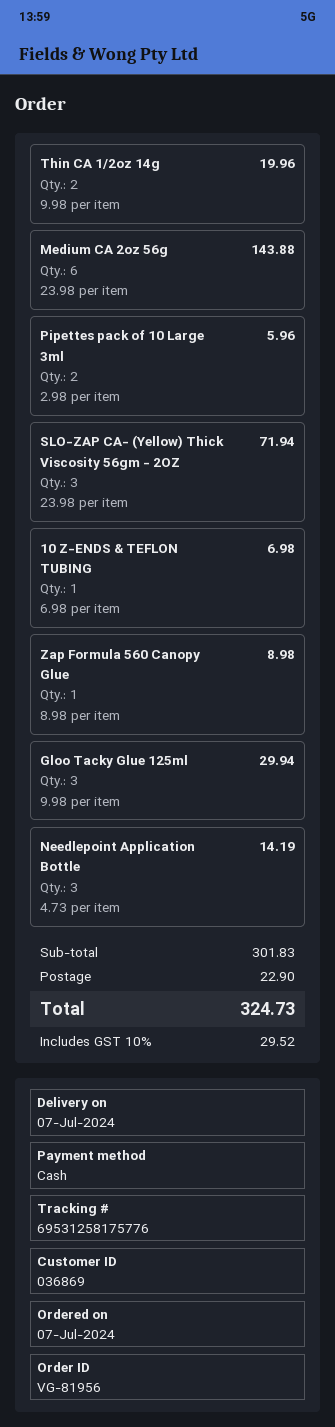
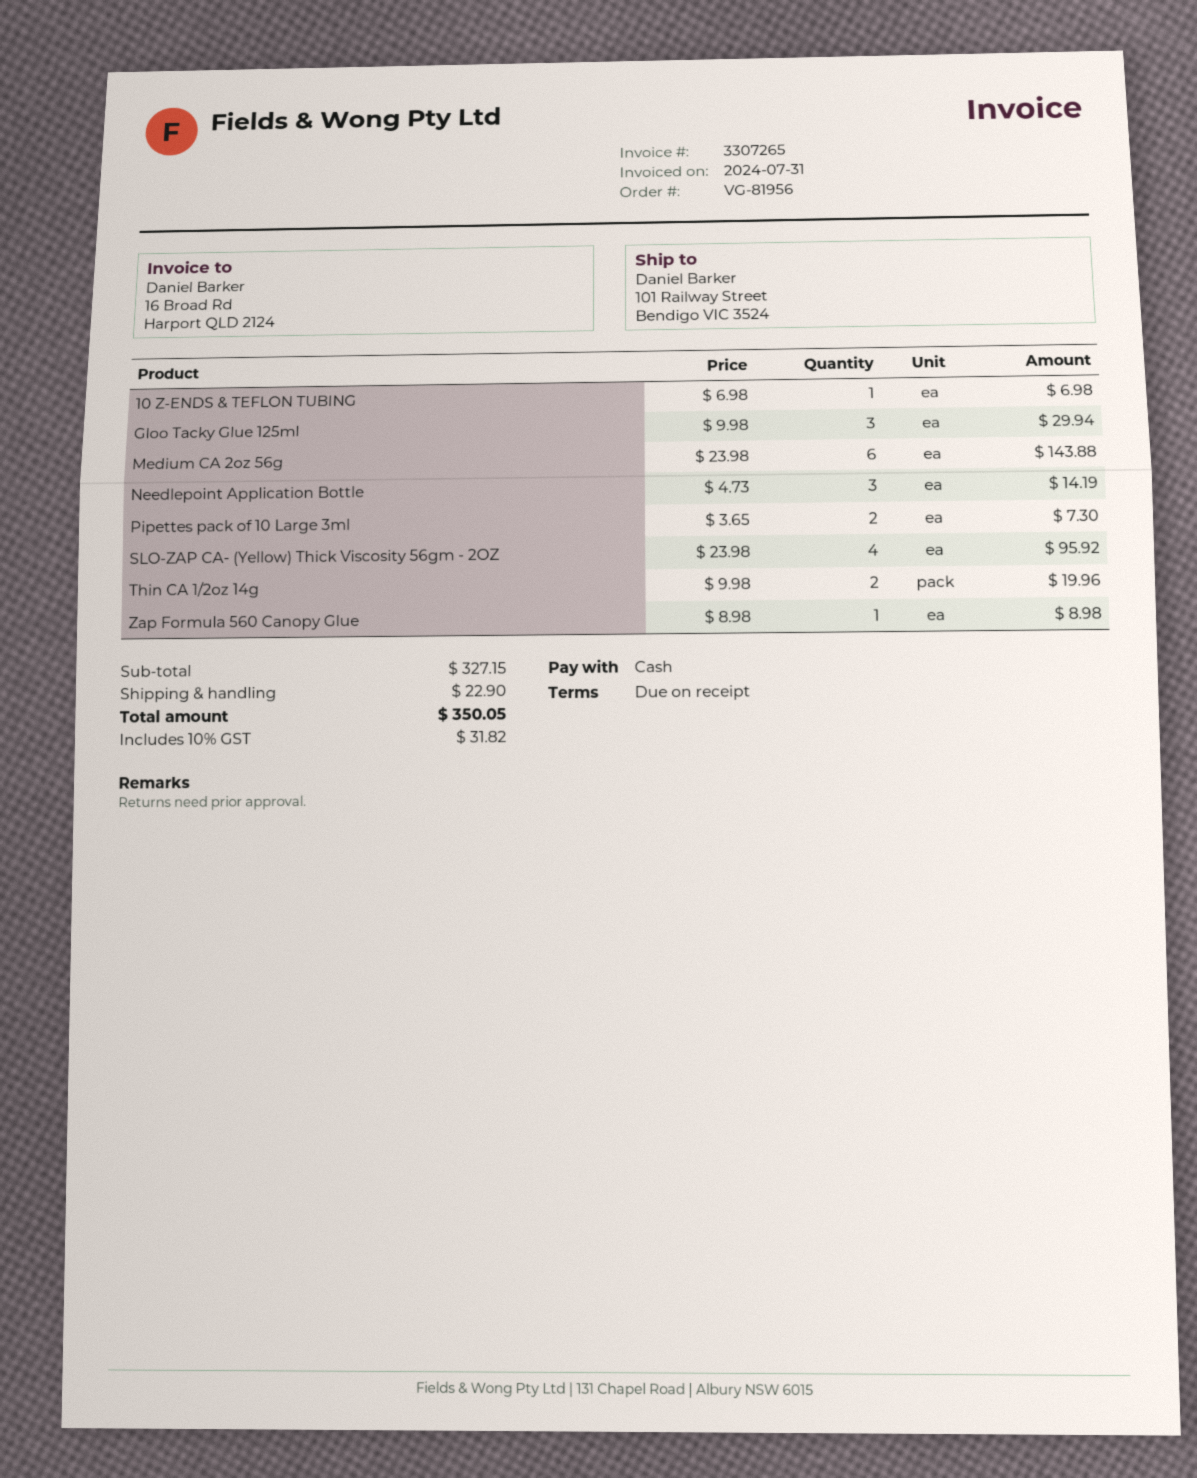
Pipettes pack of 10 Large 3ml: 2 x 2.98 = 5.96 -> 2 x 3.65 = 7.30
SLO-ZAP CA- (Yellow) Thick Viscosity 56gm - 2OZ: 3 x 23.98 = 71.94 -> 4 x 23.98 = 95.92
subtotal: 301.83 -> 327.15
tax: 10% = 29.52 -> 10% = 31.82
total: 324.73 -> 350.05

